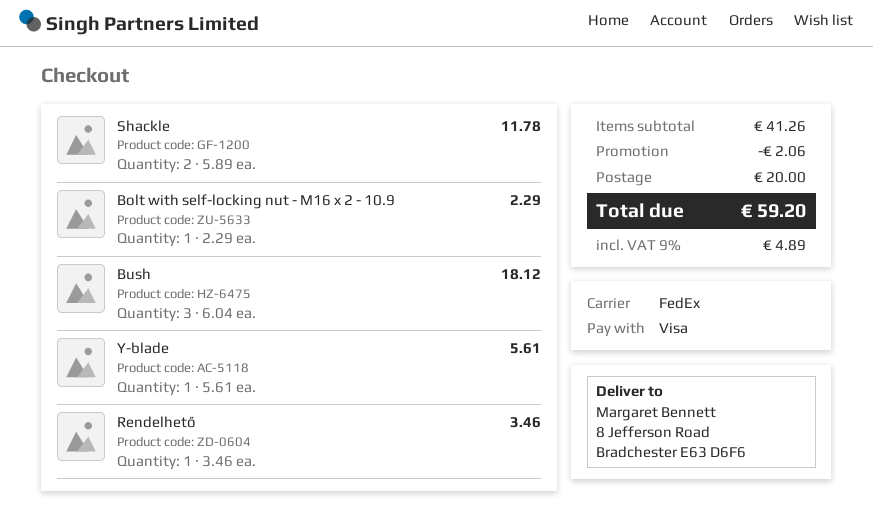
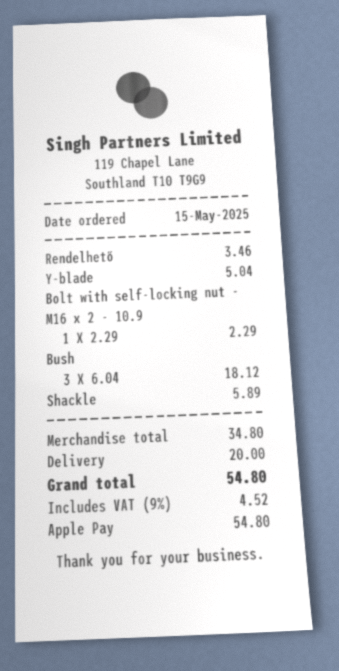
payment method: Visa -> Apple Pay
Shackle: 2 x 5.89 = 11.78 -> 1 x 5.89 = 5.89
Y-blade: 1 x 5.61 = 5.61 -> 1 x 5.04 = 5.04
subtotal: 41.26 -> 34.80
discount: 2.06 -> none
tax: 9% = 4.89 -> 9% = 4.52
total: 59.20 -> 54.80

